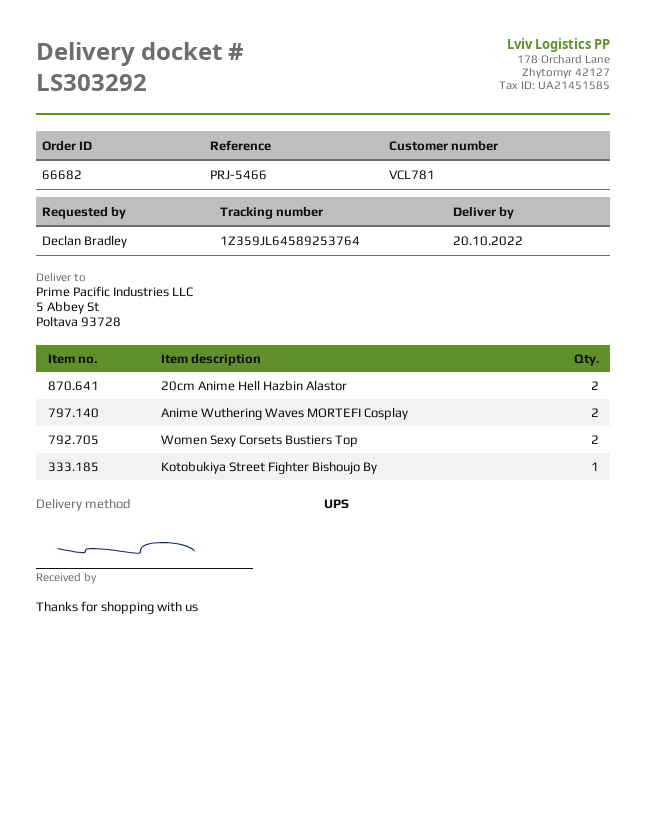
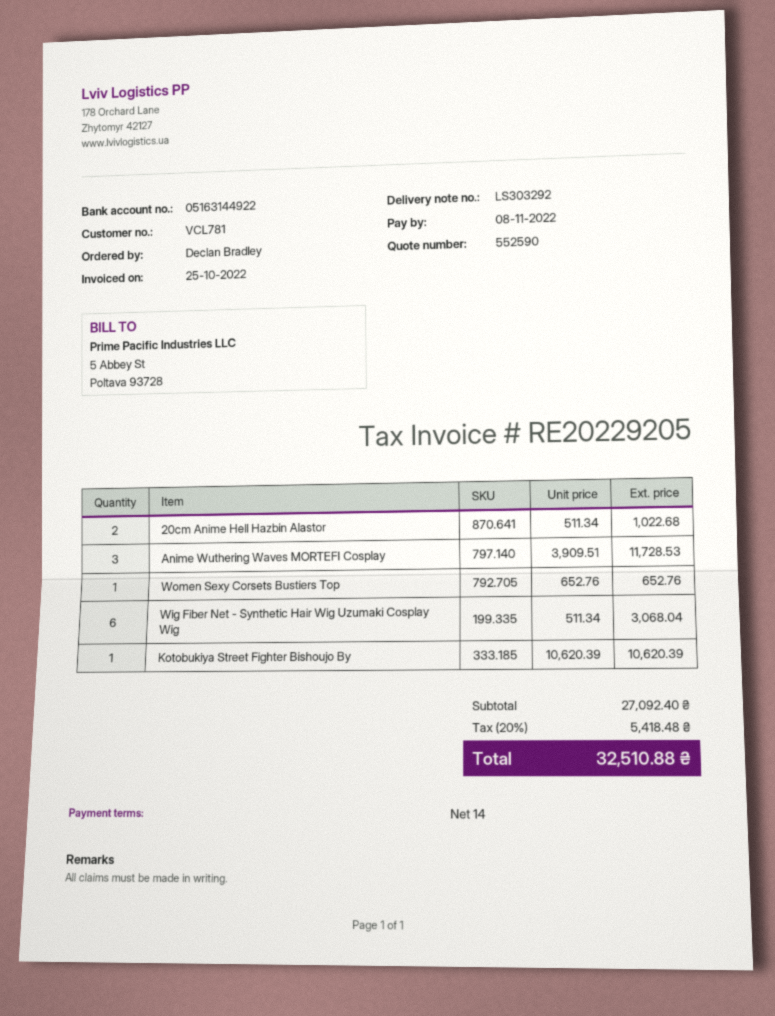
Anime Wuthering Waves MORTEFI Cosplay: 2 -> 3
Women Sexy Corsets Bustiers Top: 2 -> 1
Wig Fiber Net - Synthetic Hair Wig Uzumaki Cosplay Wig: none -> 6

